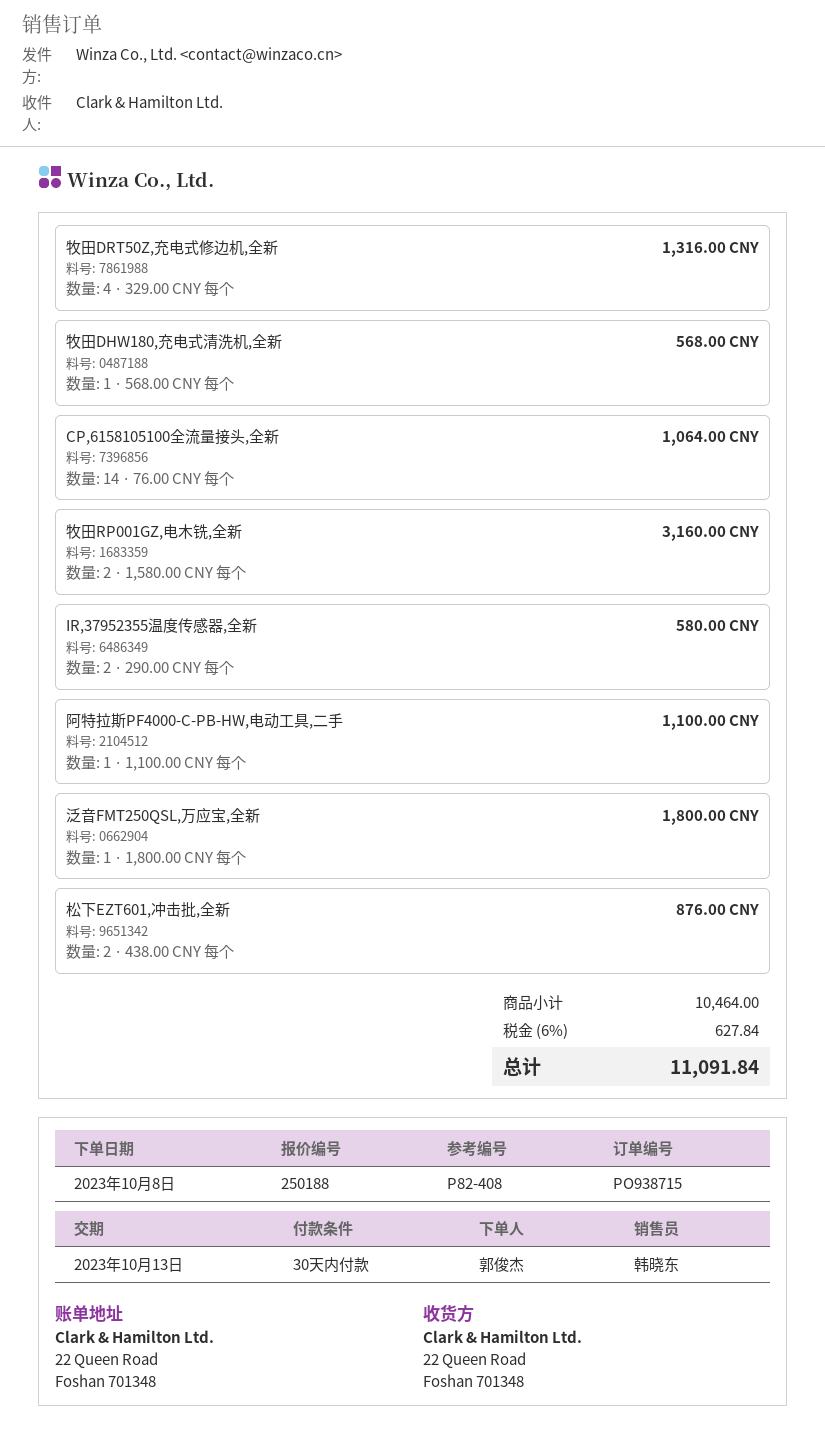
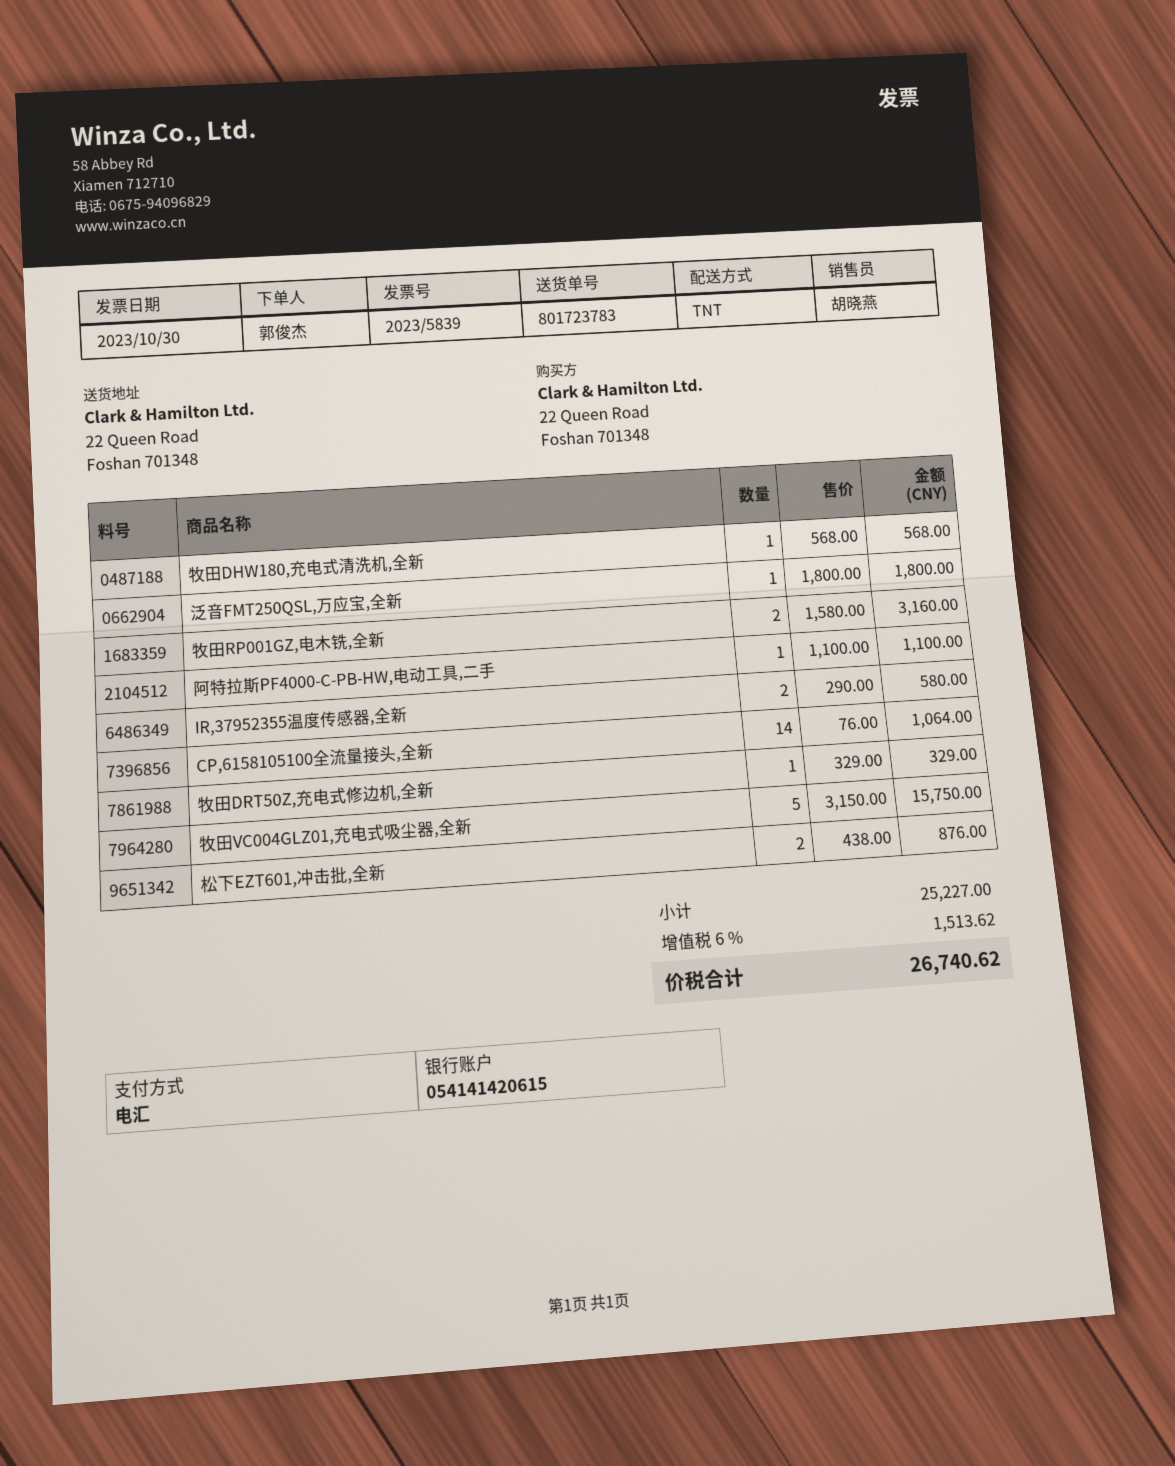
sales rep: 韩晓东 -> 胡晓燕
牧田DRT50Z,充电式修边机,全新: 4 x 329.00 = 1316.00 -> 1 x 329.00 = 329.00
牧田VC004GLZ01,充电式吸尘器,全新: none -> 5 x 3150.00 = 15750.00
subtotal: 10464.00 -> 25227.00
tax: 6% = 627.84 -> 6% = 1513.62
total: 11091.84 -> 26740.62

